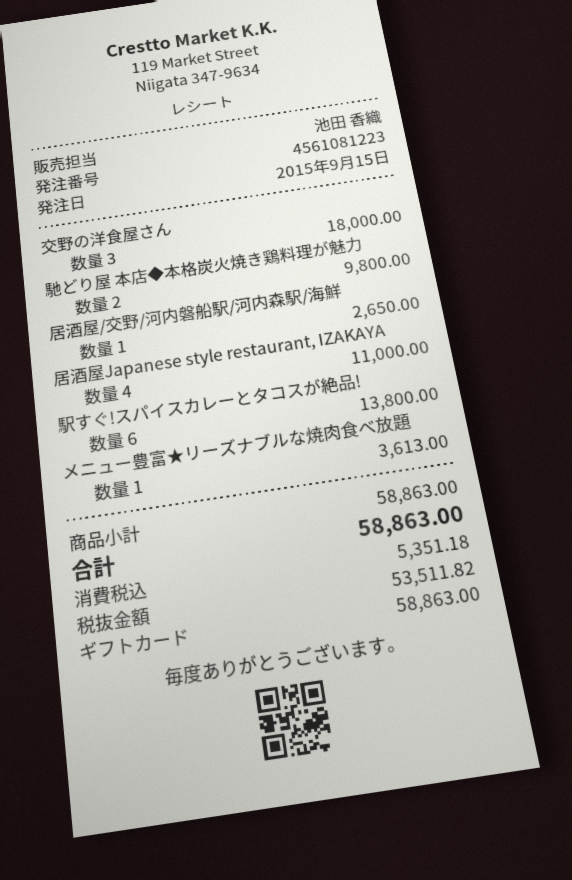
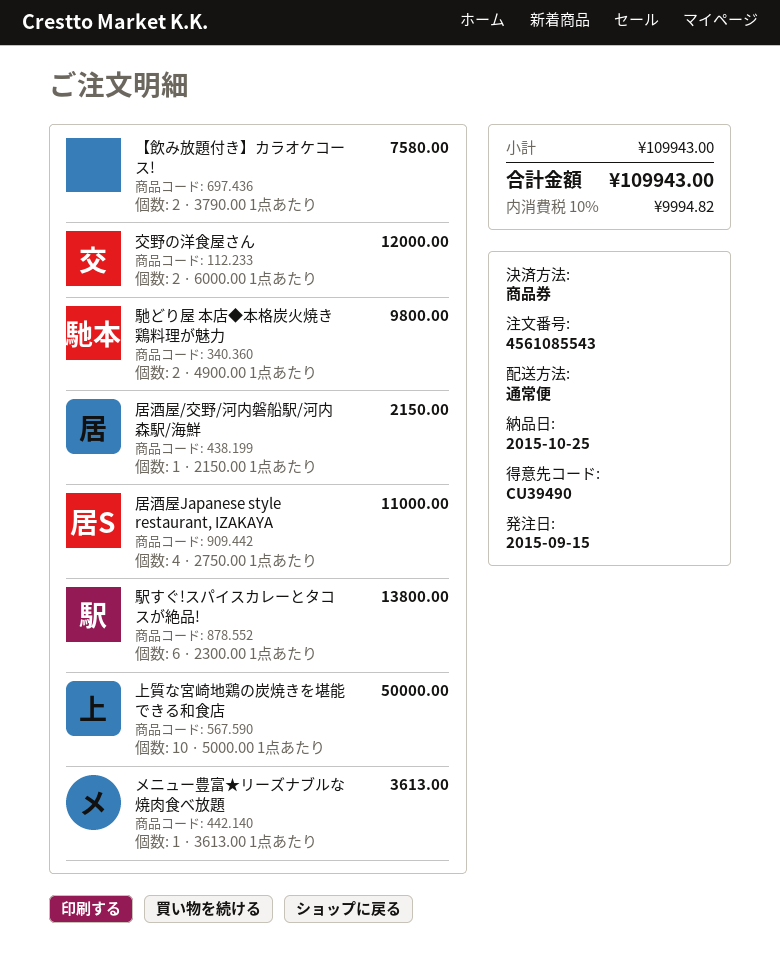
order number: 4561081223 -> 4561085543
交野の洋食屋さん: 3 for 18000.00 -> 2 for 12000.00
居酒屋/交野/河内磐船駅/河内森駅/海鮮: 1 for 2650.00 -> 1 for 2150.00
【飲み放題付き】カラオケコース!: none -> 2 for 7580.00
上質な宮崎地鶏の炭焼きを堪能できる和食店: none -> 10 for 50000.00
subtotal: 58863.00 -> 109943.00
tax: 5351.18 -> 9994.82
total: 58863.00 -> 109943.00

